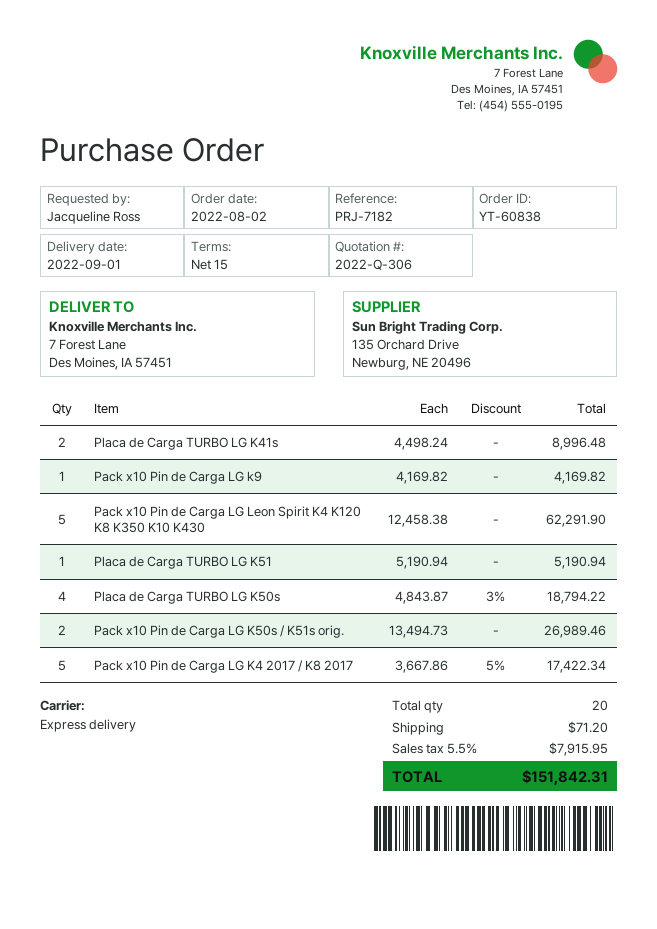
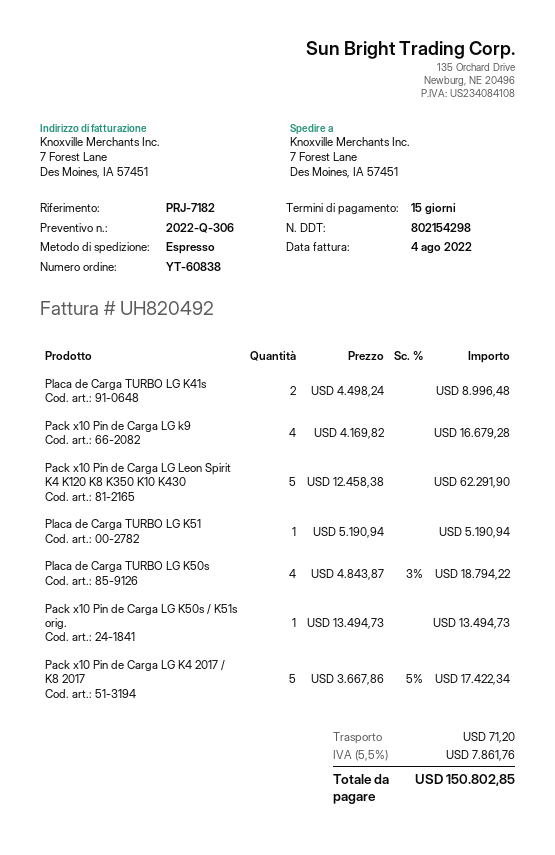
Pack x10 Pin de Carga LG k9: 1 x 4169.82 = 4169.82 -> 4 x 4169.82 = 16679.28
Pack x10 Pin de Carga LG K50s / K51s orig.: 2 x 13494.73 = 26989.46 -> 1 x 13494.73 = 13494.73
tax: 5.5% = 7915.95 -> 5.5% = 7861.76
total: 151842.31 -> 150802.85

